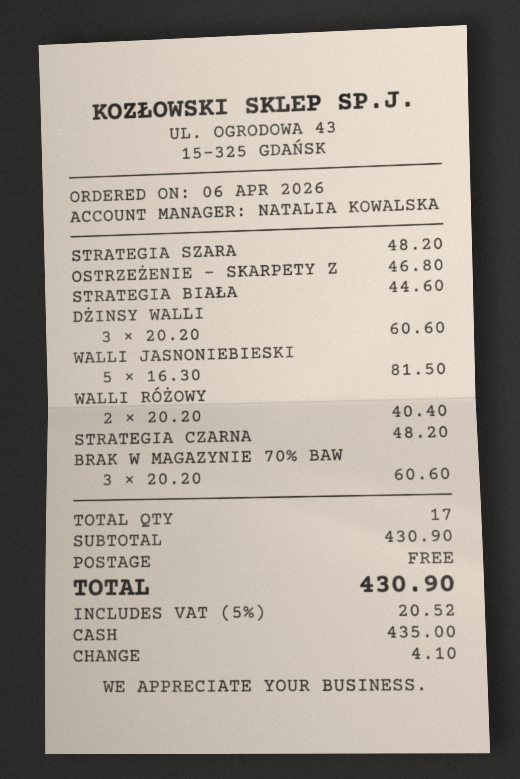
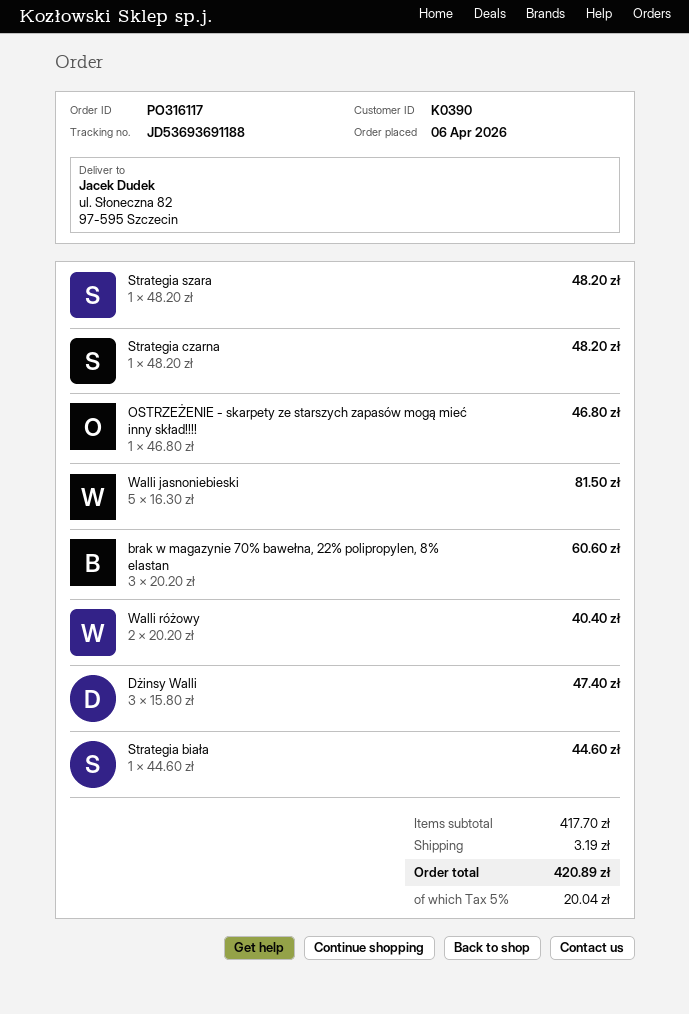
DŻINSY WALLI: 3 x 20.20 = 60.60 -> 3 x 15.80 = 47.40
subtotal: 430.90 -> 417.70
shipping: 0.00 -> 3.19
tax: 5% = 20.52 -> 5% = 20.04
total: 430.90 -> 420.89

